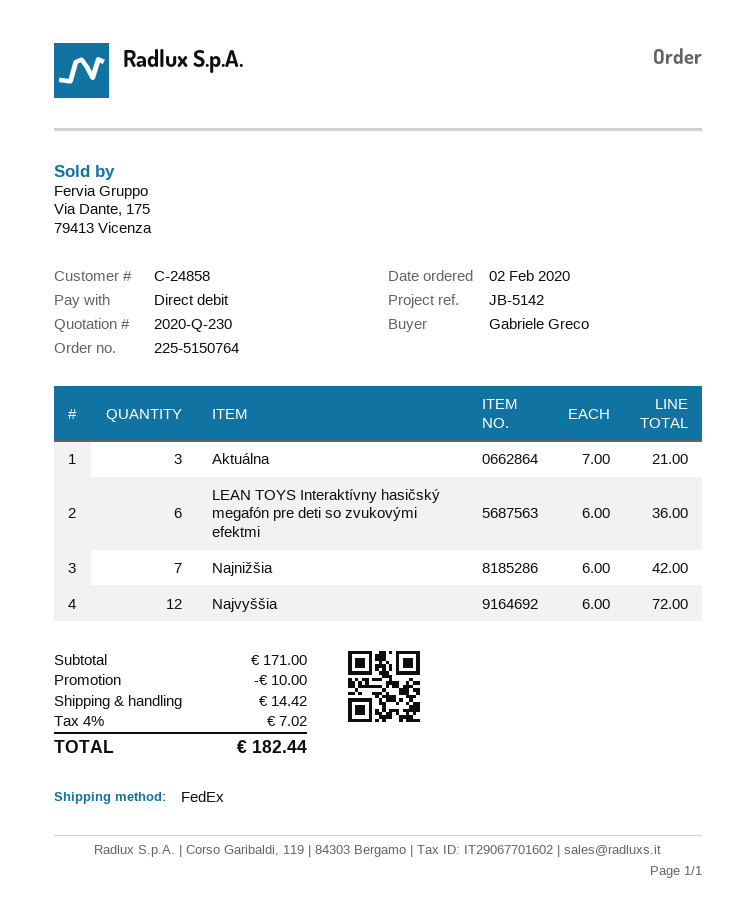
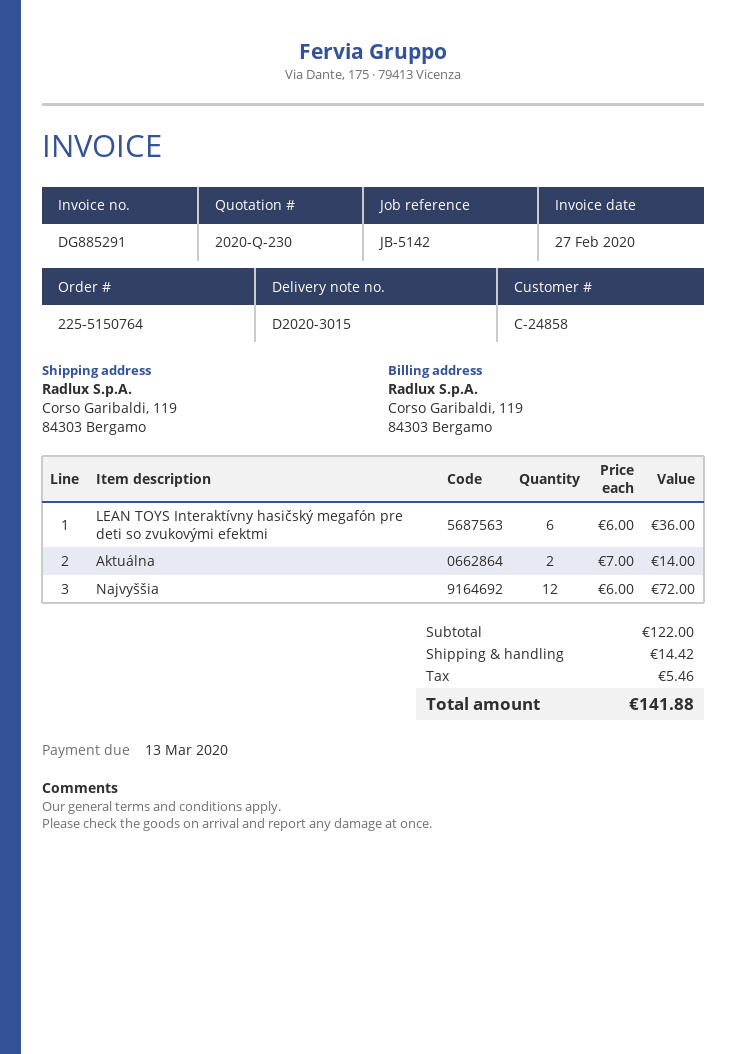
Aktuálna: 3 x 7.00 = 21.00 -> 2 x 7.00 = 14.00
Najnižšia: 7 x 6.00 = 42.00 -> none
subtotal: 171.00 -> 122.00
discount: 10.00 -> none
tax: 7.02 -> 5.46
total: 182.44 -> 141.88

